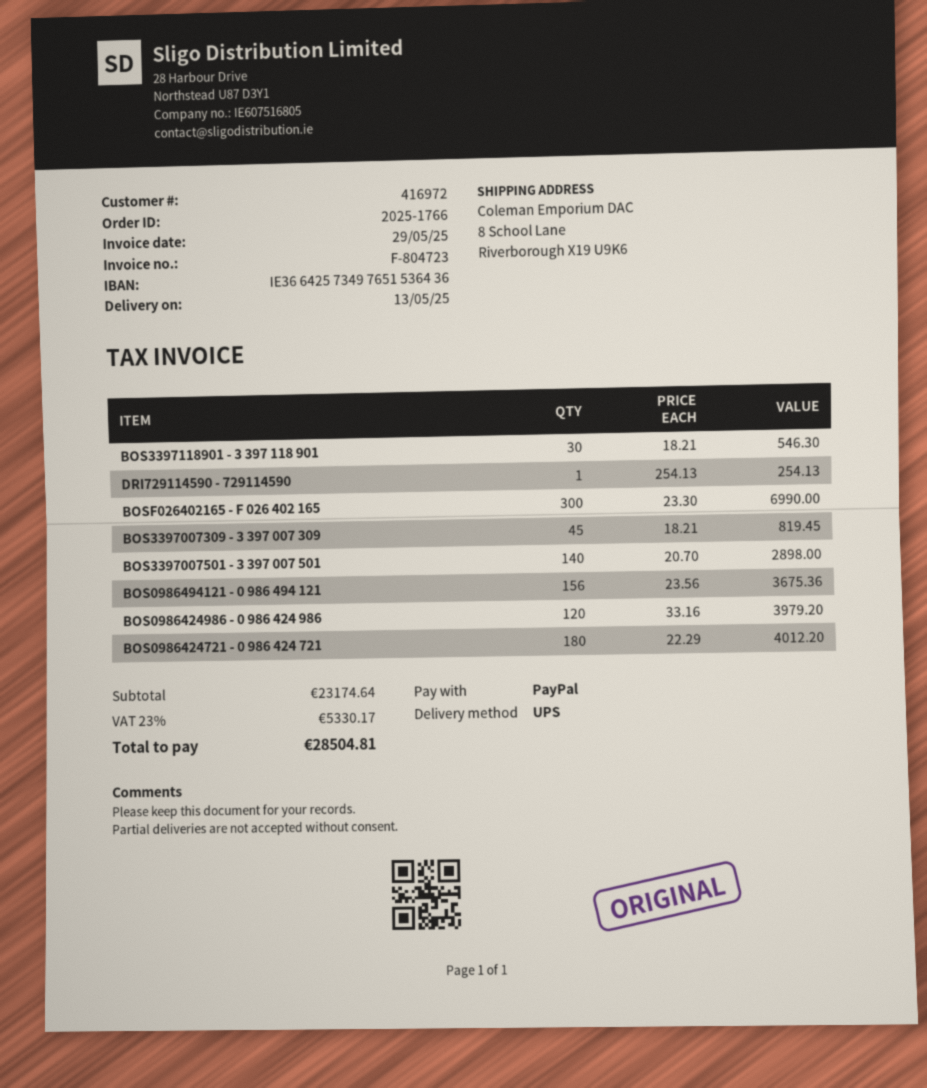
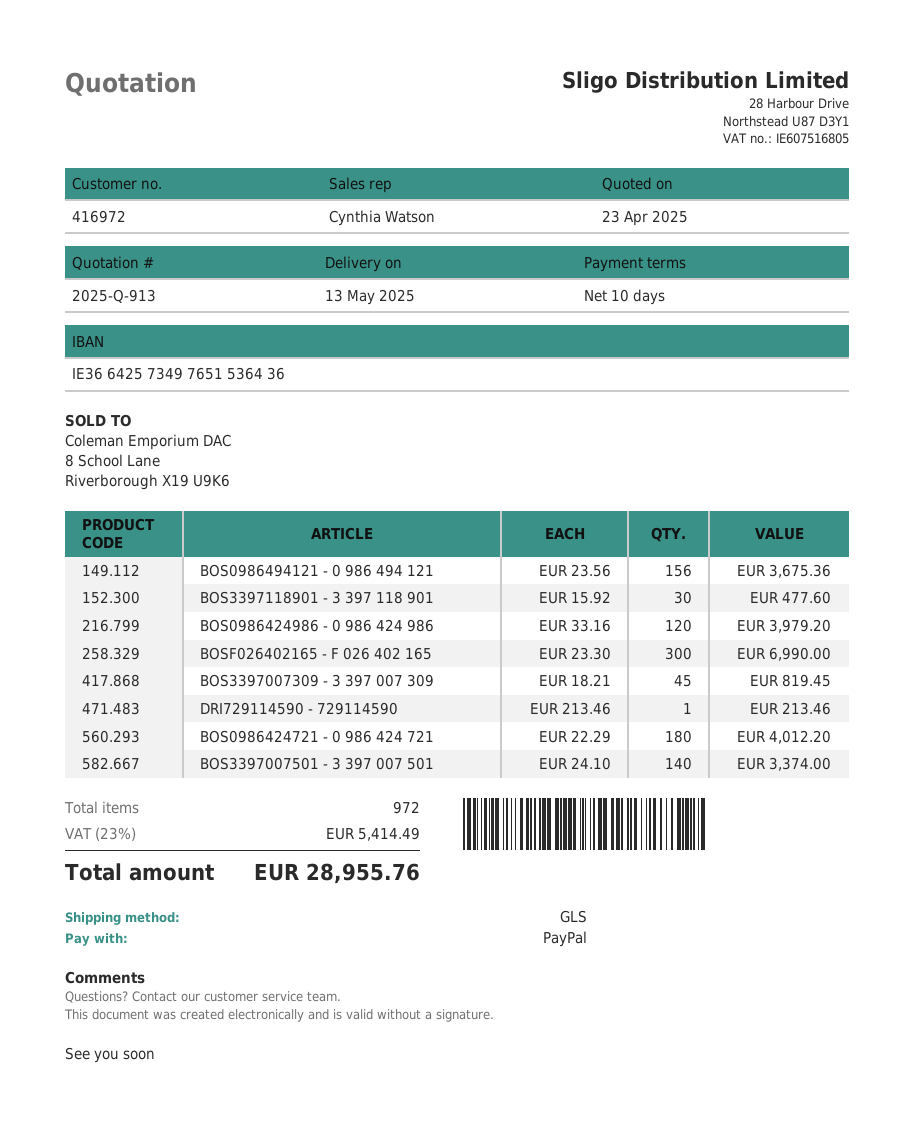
shipping method: UPS -> GLS
BOS3397118901 - 3 397 118 901: 30 x 18.21 = 546.30 -> 30 x 15.92 = 477.60
DRI729114590 - 729114590: 1 x 254.13 = 254.13 -> 1 x 213.46 = 213.46
BOS3397007501 - 3 397 007 501: 140 x 20.70 = 2898.00 -> 140 x 24.10 = 3374.00
tax: 23% = 5330.17 -> 23% = 5414.49
total: 28504.81 -> 28955.76

